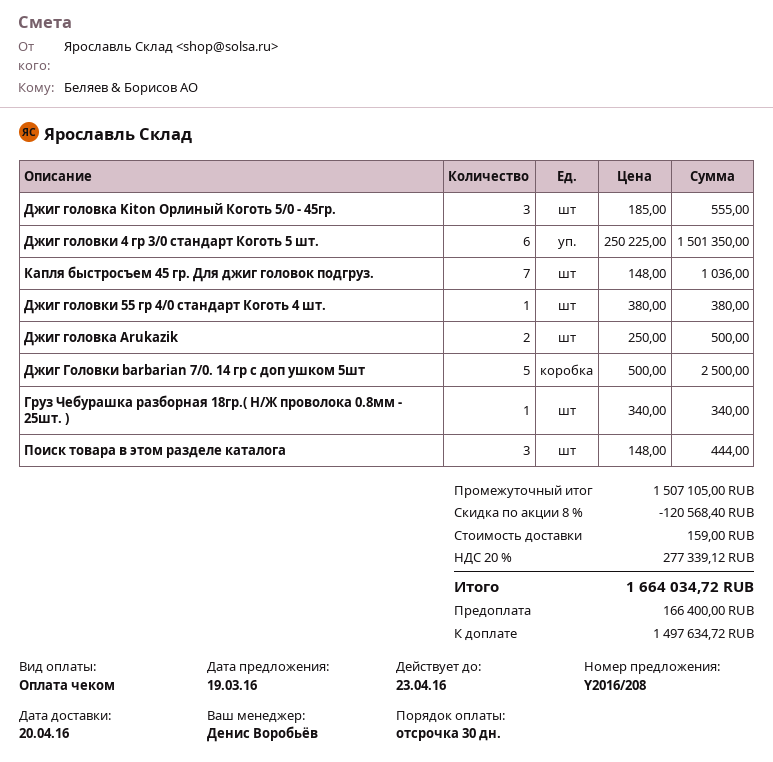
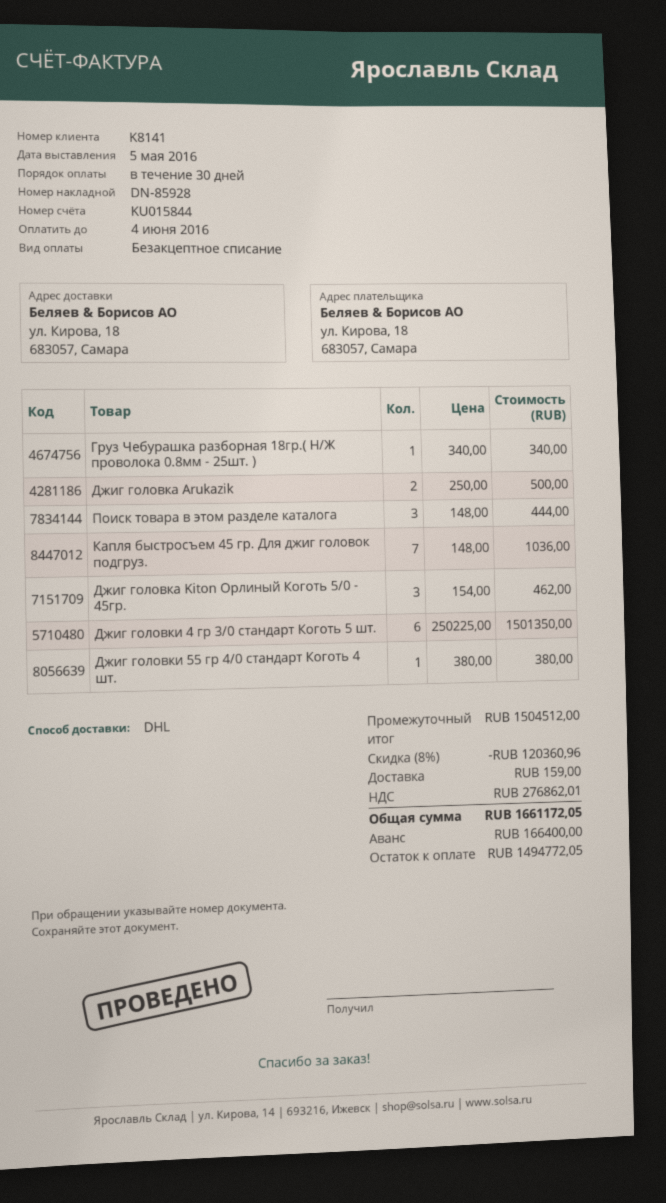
payment method: cheque -> direct debit
Джиг головка Kiton Орлиный Коготь 5/0 - 45гр.: 3 x 185.00 = 555.00 -> 3 x 154.00 = 462.00
Джиг Головки barbarian 7/0. 14 гр с доп ушком 5шт: 5 x 500.00 = 2500.00 -> none
subtotal: 1507105.00 -> 1504512.00
discount: 8% = 120568.40 -> 8% = 120360.96
tax: 277339.12 -> 276862.01
total: 1664034.72 -> 1661172.05
balance: 1497634.72 -> 1494772.05

